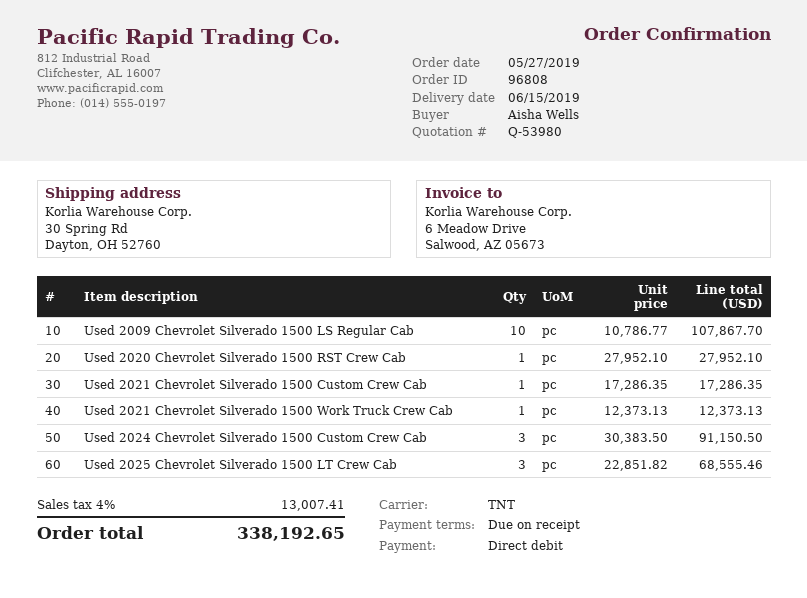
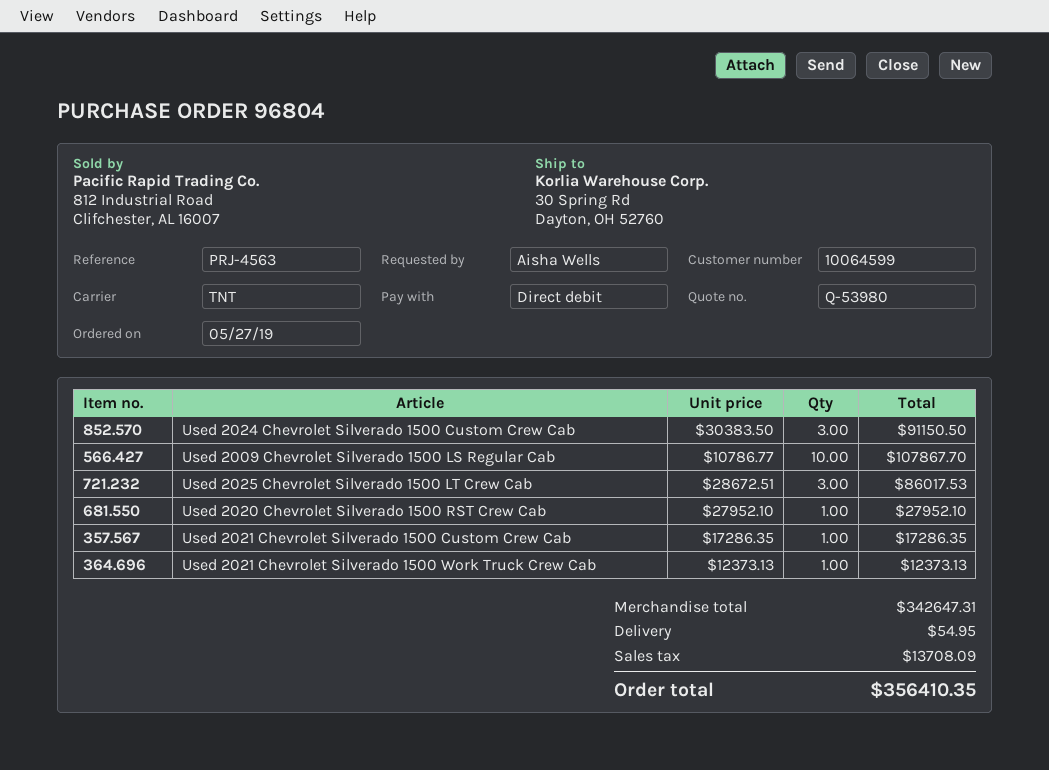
order number: 96808 -> 96804
Used 2025 Chevrolet Silverado 1500 LT Crew Cab: 3 x 22851.82 = 68555.46 -> 3 x 28672.51 = 86017.53
shipping: none -> 54.95
tax: 13007.41 -> 13708.09
total: 338192.65 -> 356410.35

